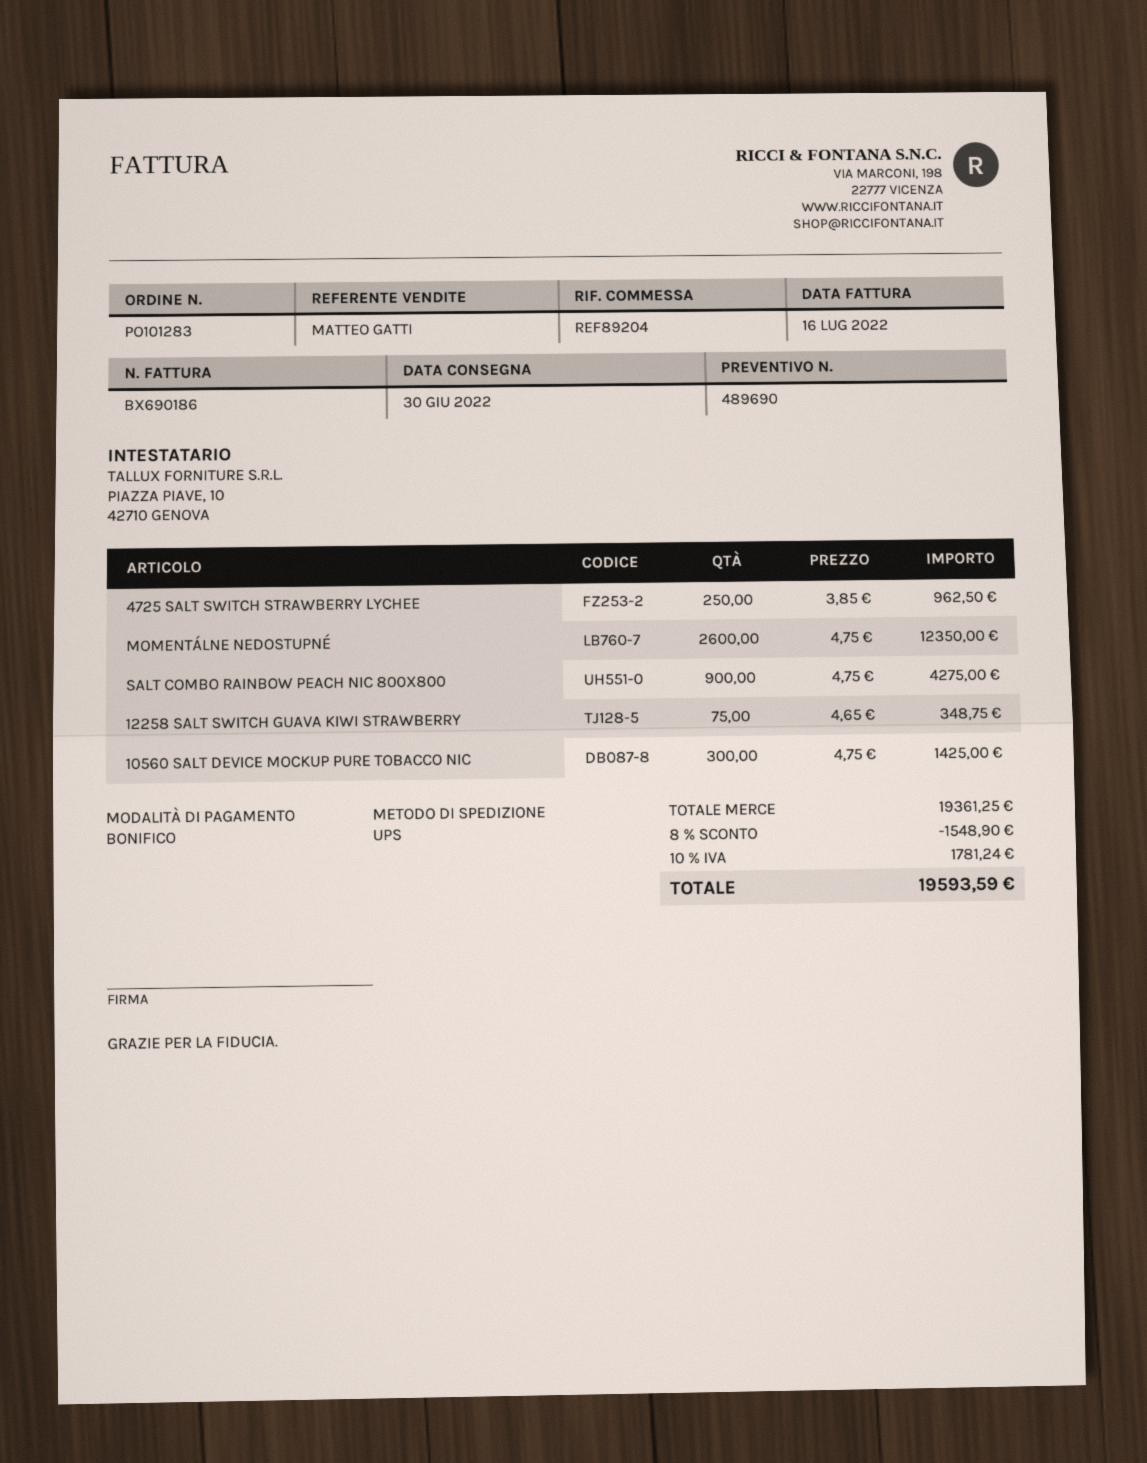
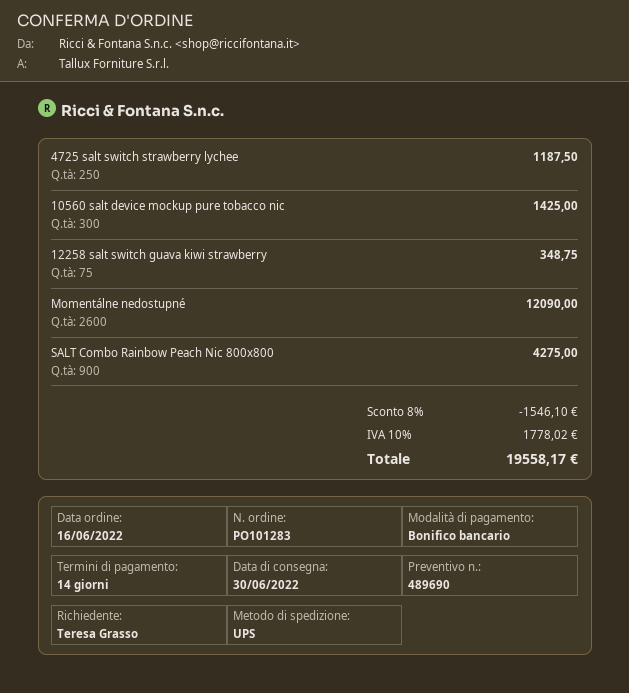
4725 SALT SWITCH STRAWBERRY LYCHEE: 250 for 962.50 -> 250 for 1187.50
MOMENTÁLNE NEDOSTUPNÉ: 2600 for 12350.00 -> 2600 for 12090.00
discount: 8% = 1548.90 -> 8% = 1546.10
tax: 10% = 1781.24 -> 10% = 1778.02
total: 19593.59 -> 19558.17

